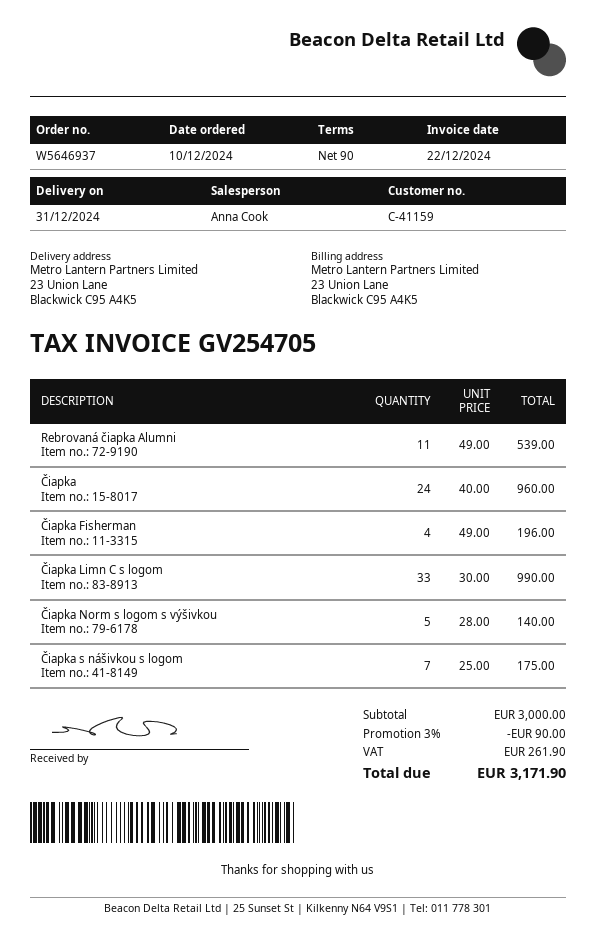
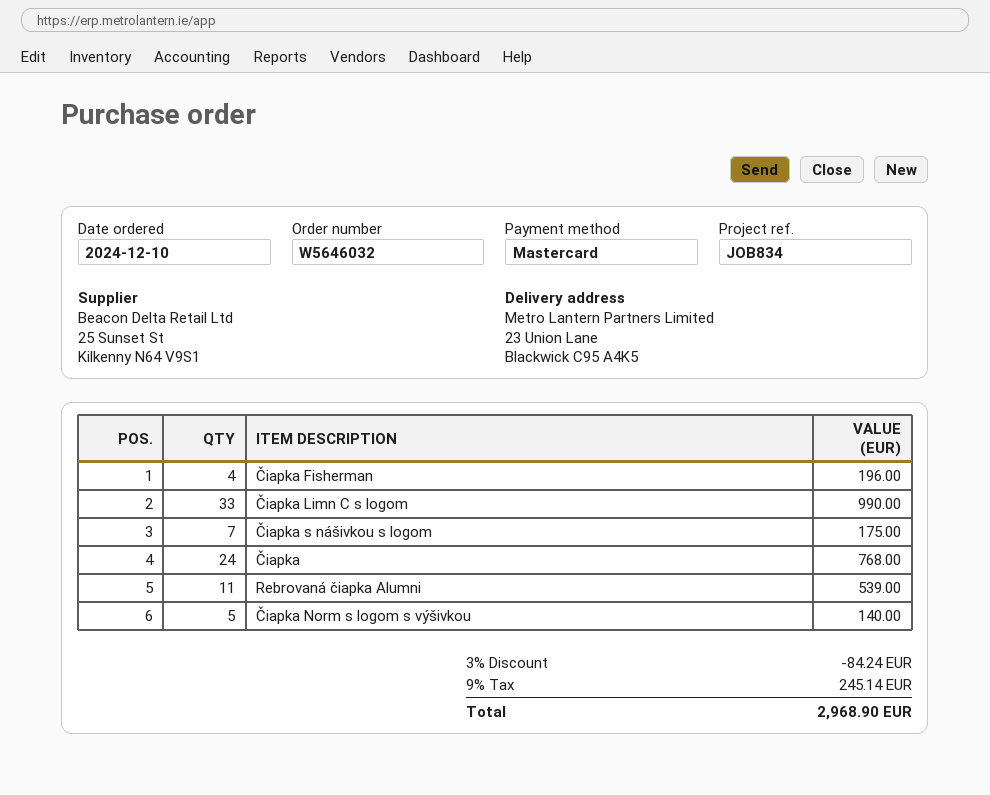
order number: W5646937 -> W5646032
Čiapka: 24 for 960.00 -> 24 for 768.00
discount: 3% = 90.00 -> 3% = 84.24
tax: 261.90 -> 245.14
total: 3171.90 -> 2968.90

